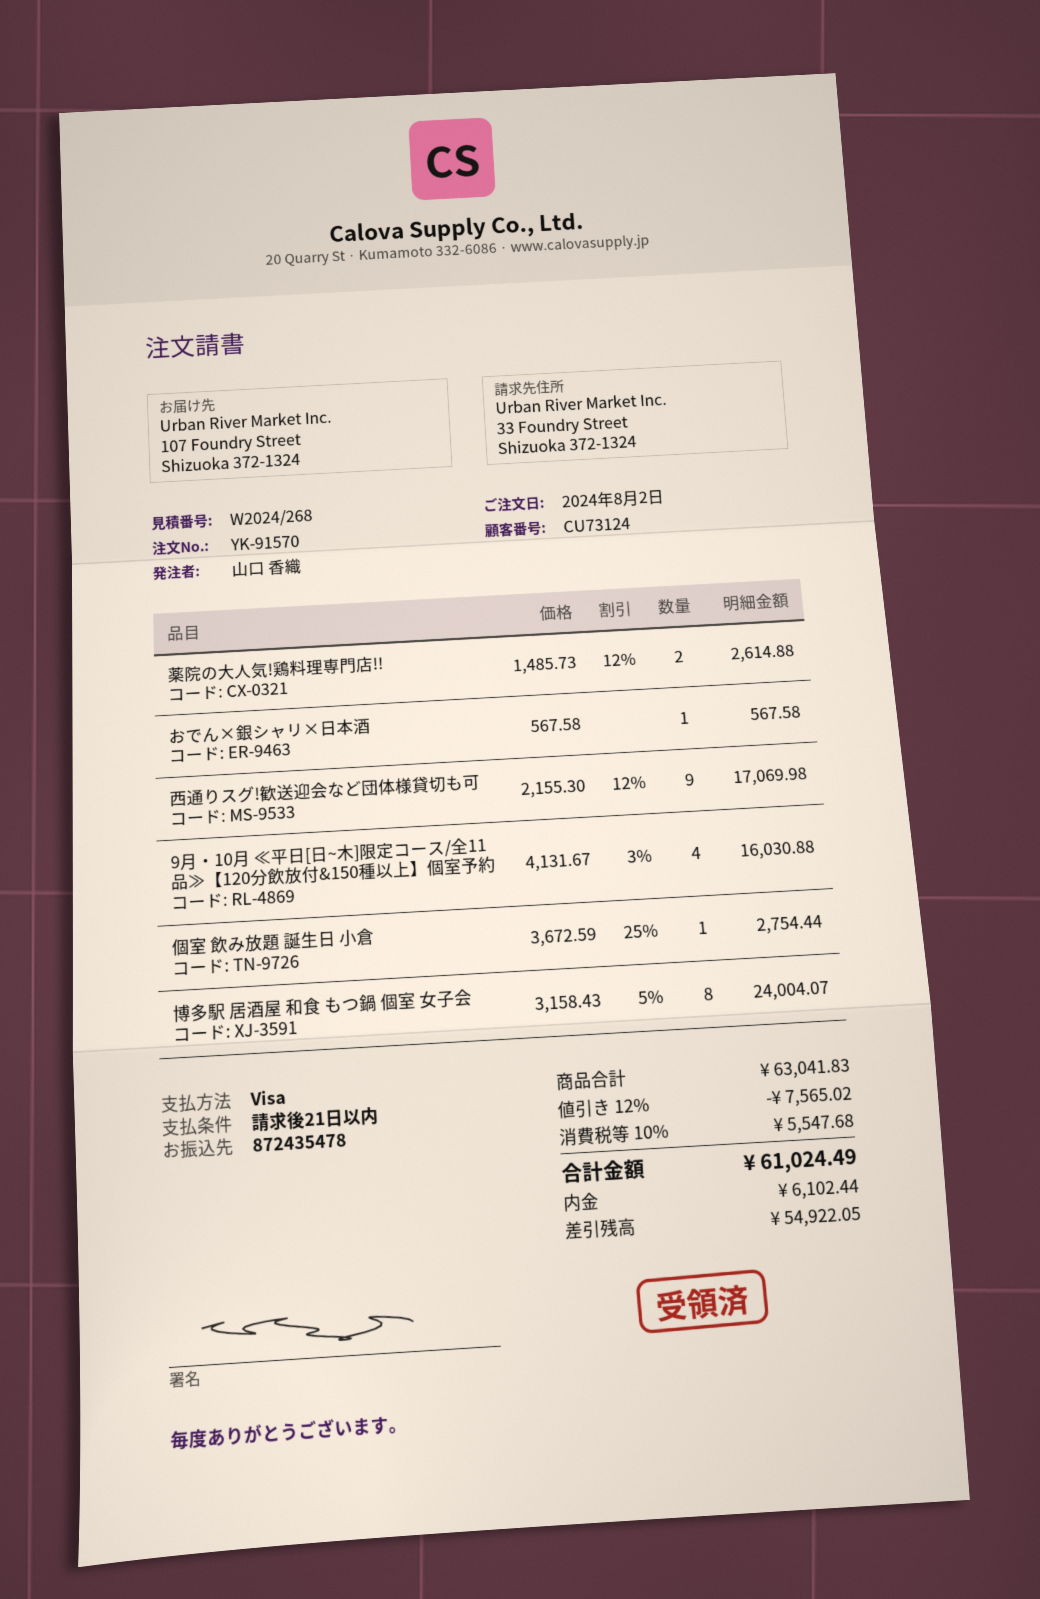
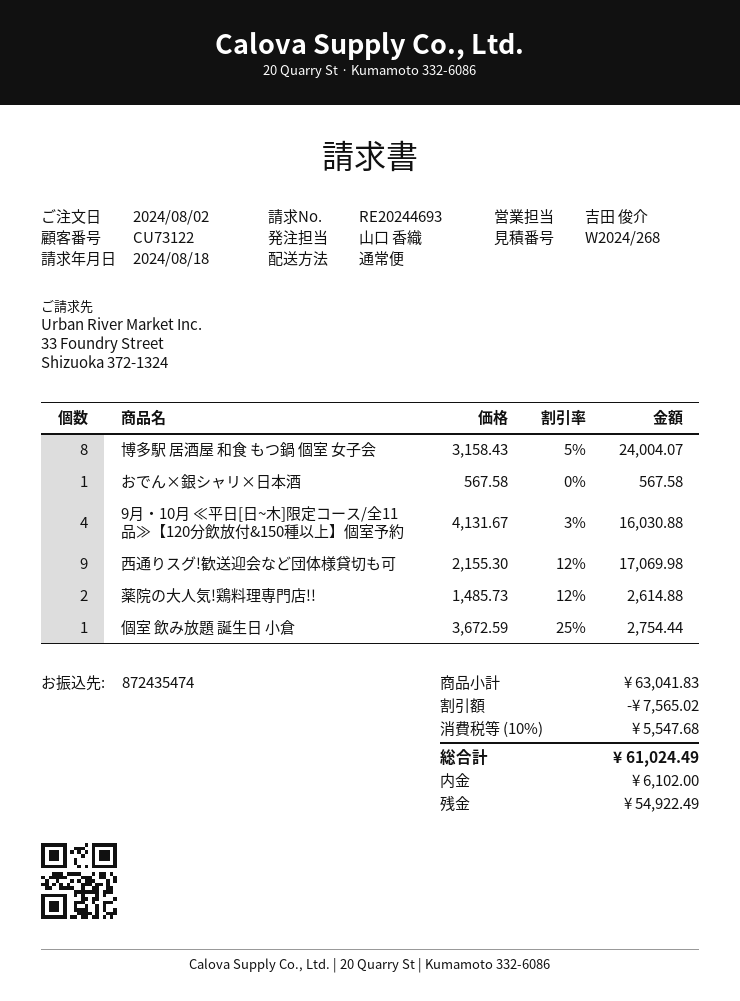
customer number: CU73124 -> CU73122
bank account: 872435478 -> 872435474
deposit: 6102.44 -> 6102.00
balance: 54922.05 -> 54922.49

